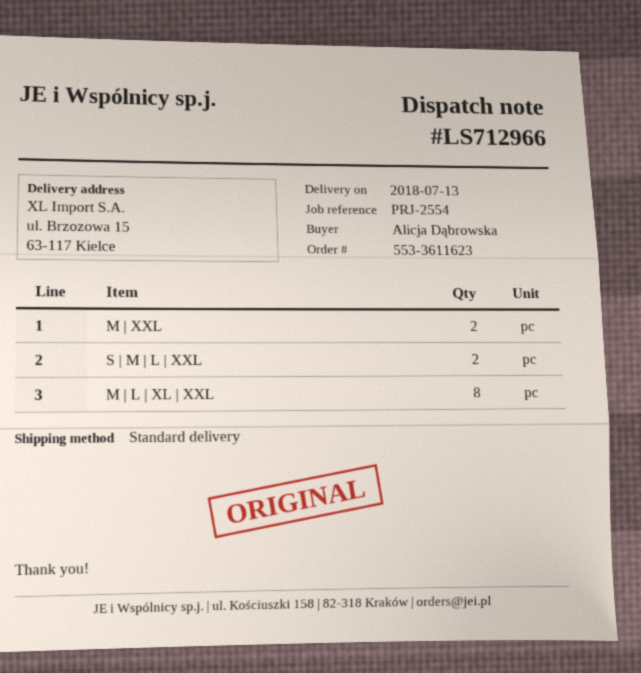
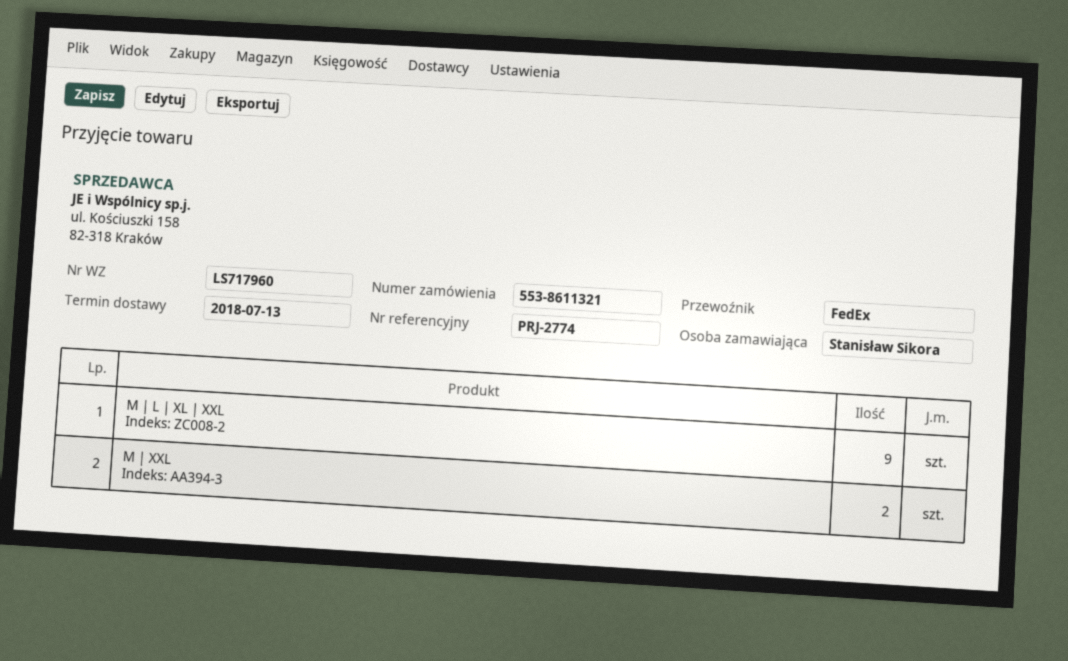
order number: 553-3611623 -> 553-8611321
delivery note number: LS712966 -> LS717960
reference: PRJ-2554 -> PRJ-2774
ordered by: Alicja Dąbrowska -> Stanisław Sikora
shipping method: standard -> FedEx
S | M | L | XXL: 2 -> none
M | L | XL | XXL: 8 -> 9

